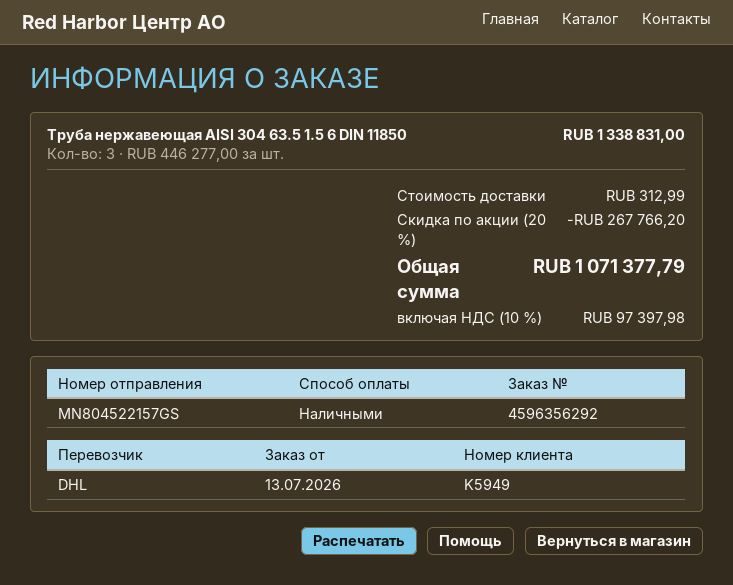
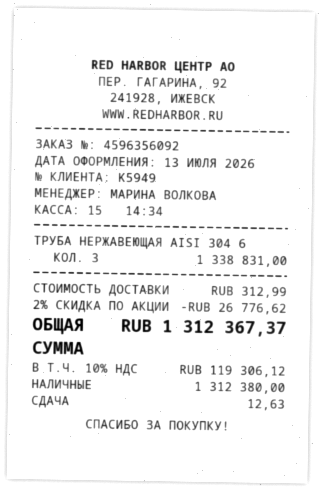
order number: 4596356292 -> 4596356092
discount: 20% = 267766.20 -> 2% = 26776.62
tax: 10% = 97397.98 -> 10% = 119306.12
total: 1071377.79 -> 1312367.37

